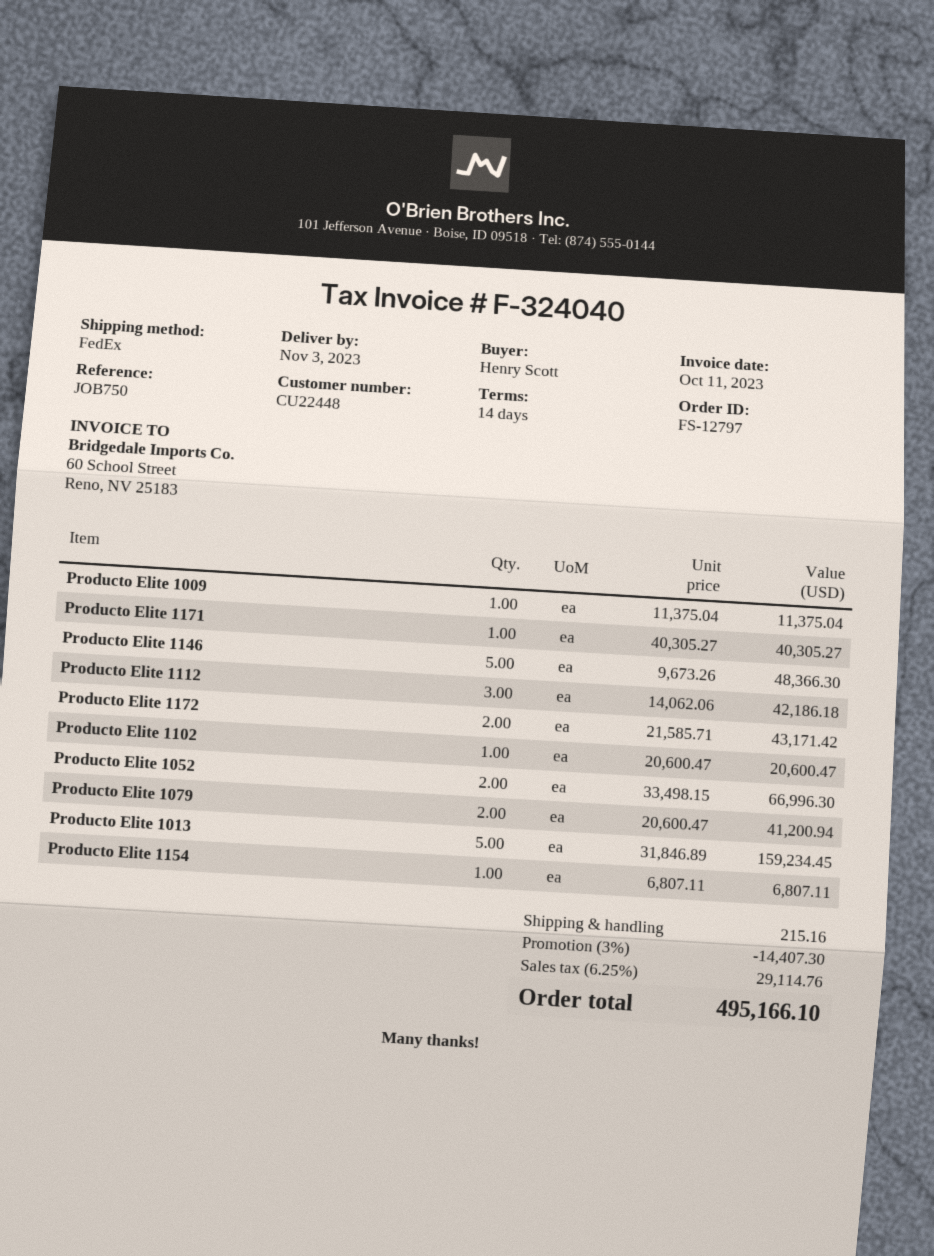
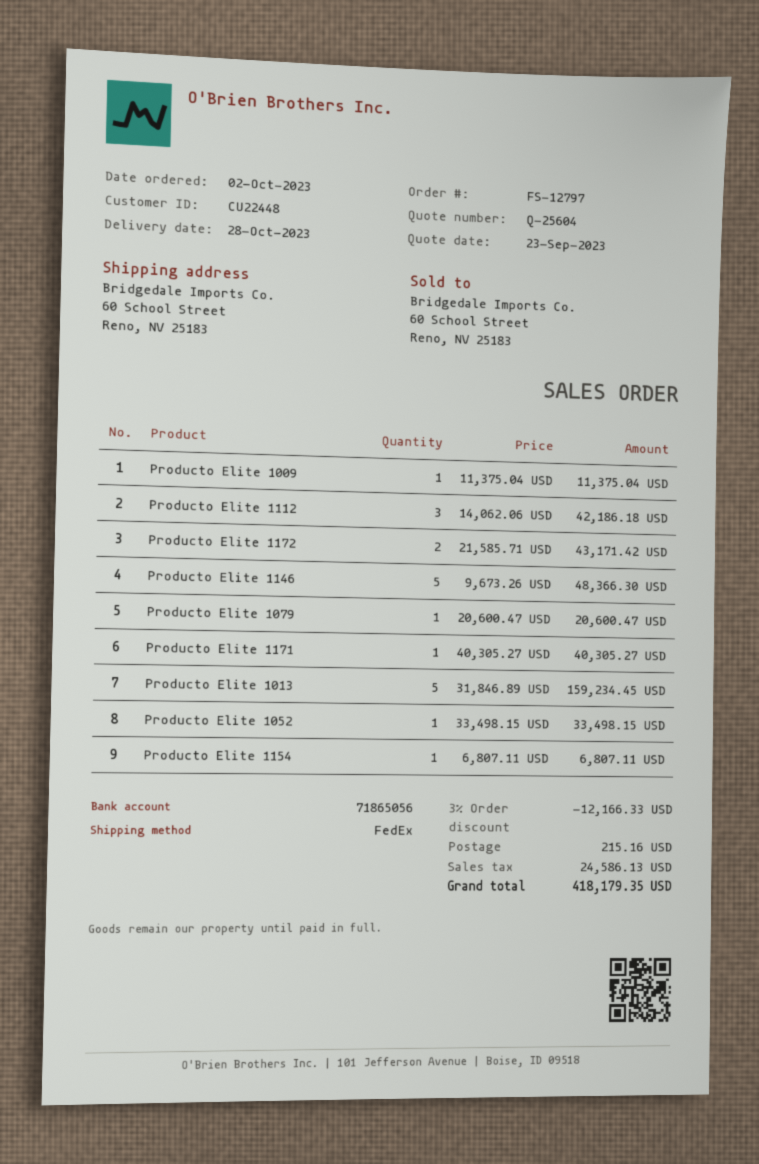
delivery date: 2023-11-03 -> 2023-10-28
Producto Elite 1102: 1 x 20600.47 = 20600.47 -> none
Producto Elite 1052: 2 x 33498.15 = 66996.30 -> 1 x 33498.15 = 33498.15
Producto Elite 1079: 2 x 20600.47 = 41200.94 -> 1 x 20600.47 = 20600.47
discount: 3% = 14407.30 -> 3% = 12166.33
tax: 29114.76 -> 24586.13
total: 495166.10 -> 418179.35

